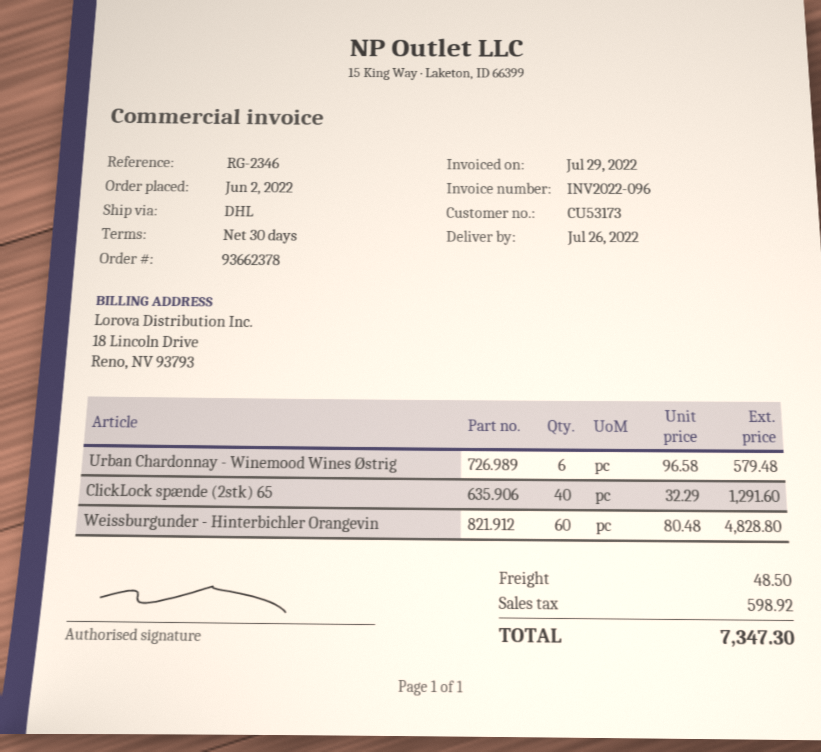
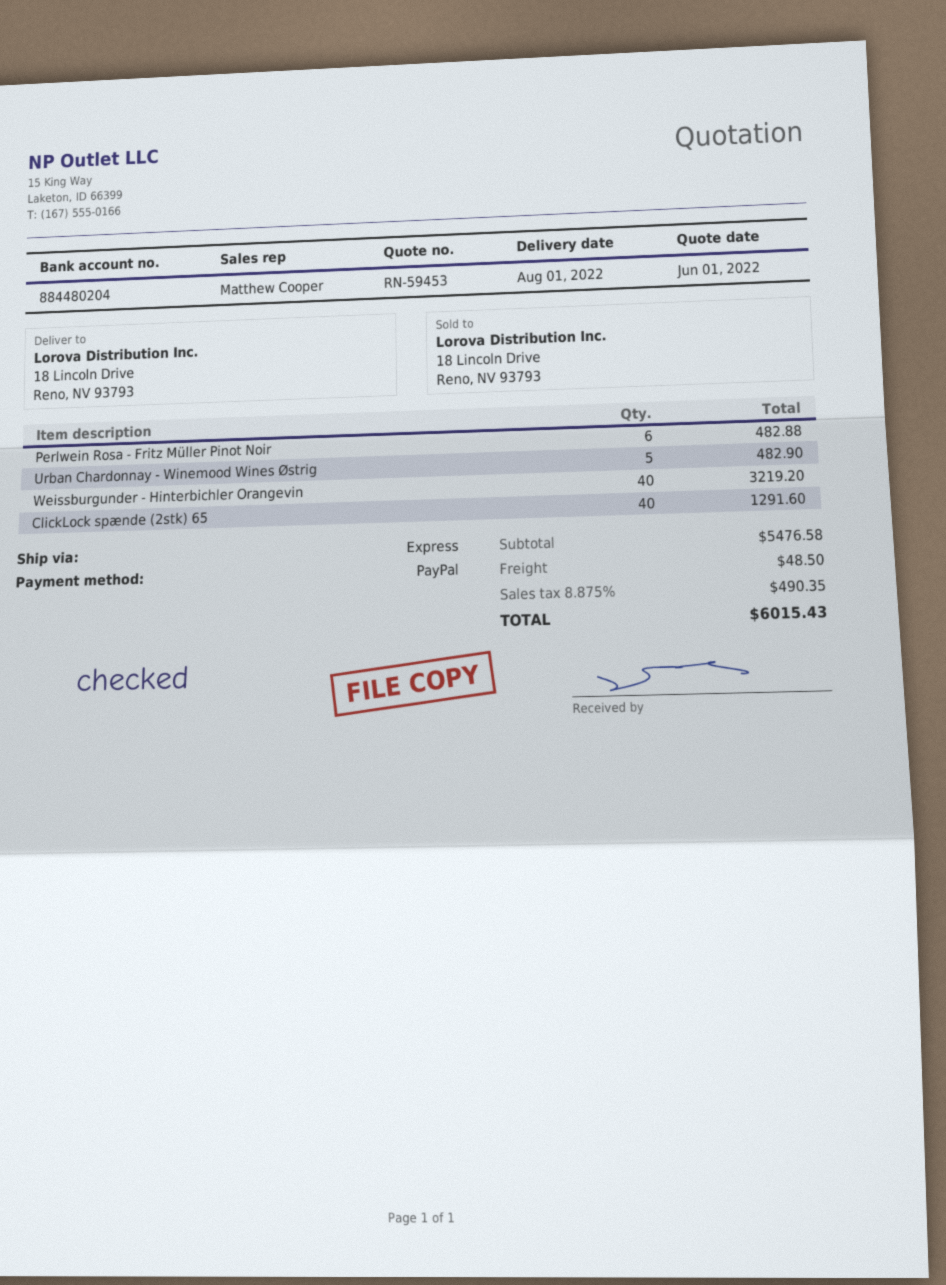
delivery date: 2022-07-26 -> 2022-08-01
shipping method: DHL -> express
Urban Chardonnay - Winemood Wines Østrig: 6 for 579.48 -> 5 for 482.90
Weissburgunder - Hinterbichler Orangevin: 60 for 4828.80 -> 40 for 3219.20
Perlwein Rosa - Fritz Müller Pinot Noir: none -> 6 for 482.88
tax: 598.92 -> 490.35
total: 7347.30 -> 6015.43

